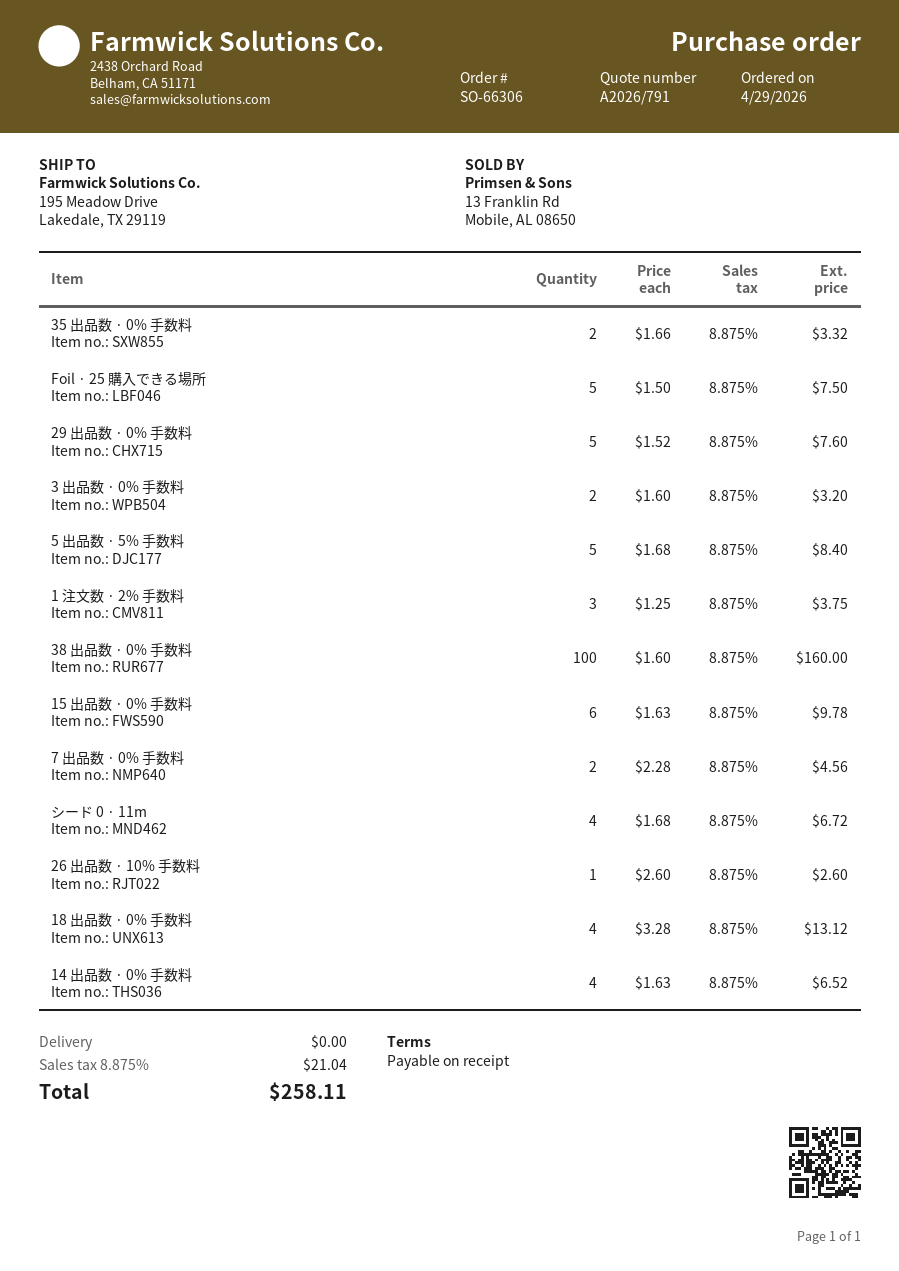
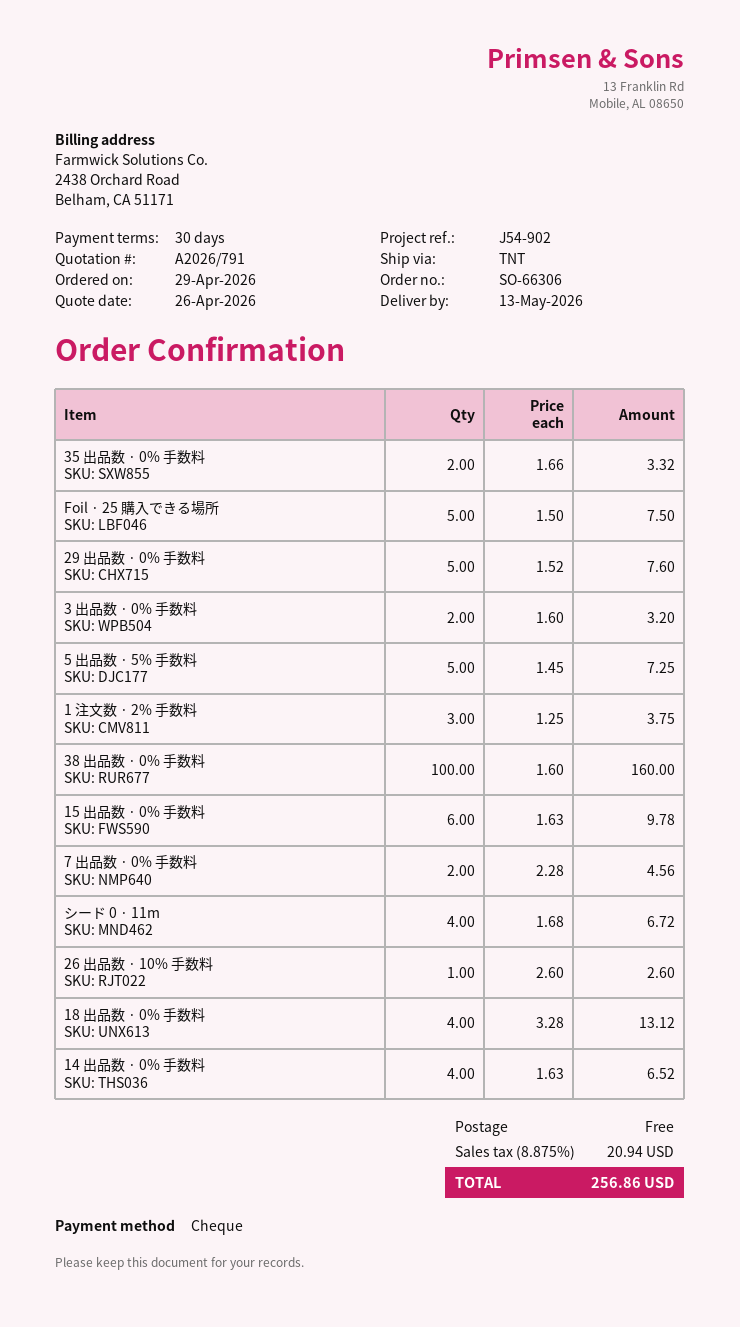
payment terms: on receipt -> 30 days
5 出品数 · 5% 手数料: 5 x 1.68 = 8.40 -> 5 x 1.45 = 7.25
tax: 8.875% = 21.04 -> 8.875% = 20.94
total: 258.11 -> 256.86

